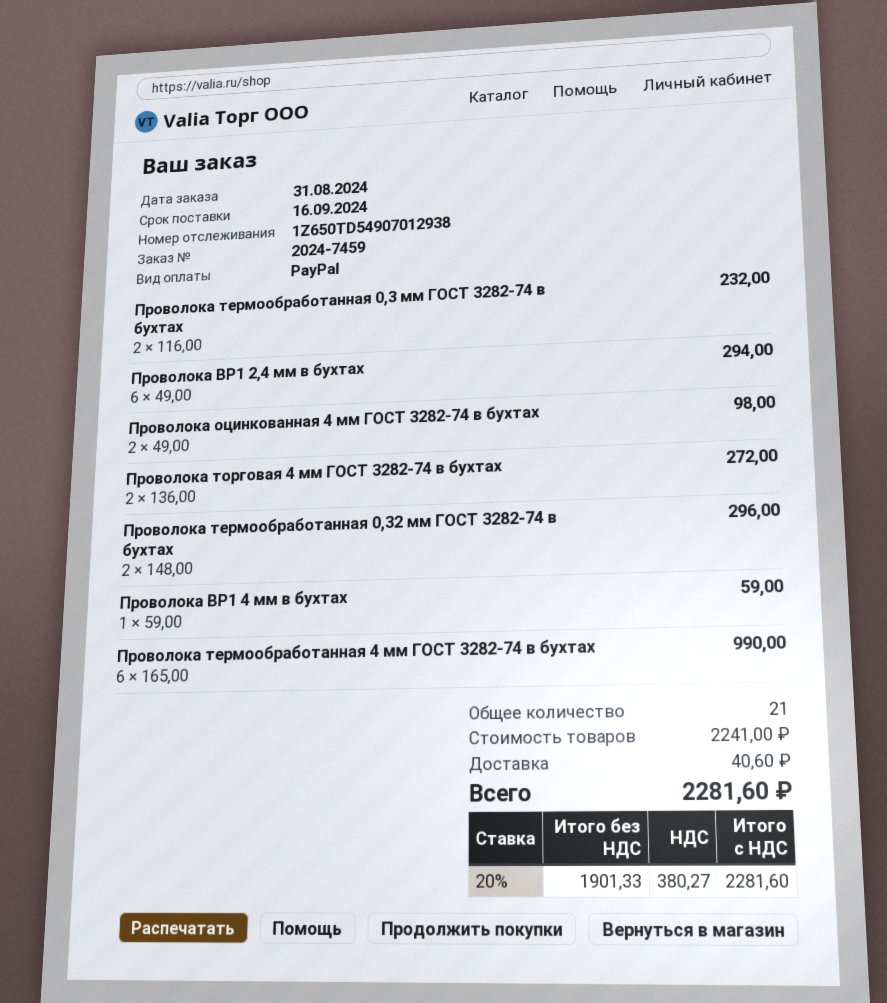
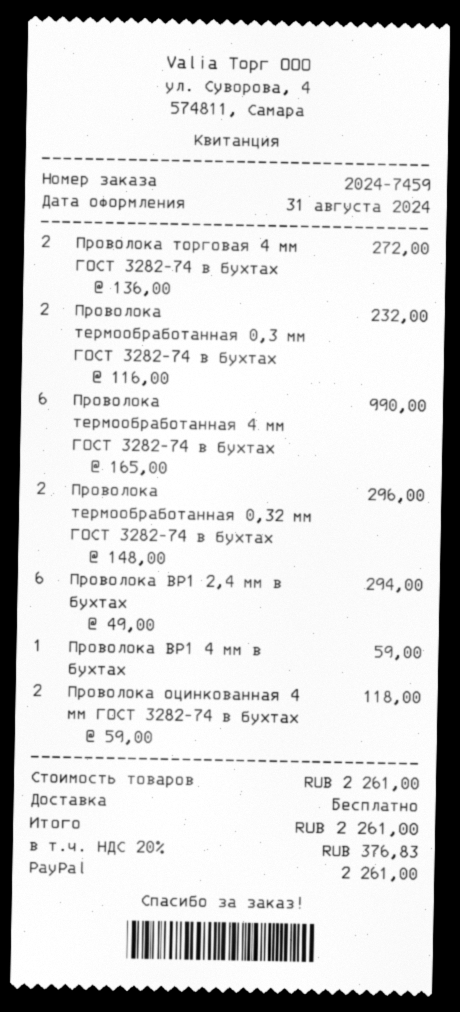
Проволока оцинкованная 4 мм ГОСТ 3282-74 в бухтах: 2 x 49.00 = 98.00 -> 2 x 59.00 = 118.00
subtotal: 2241.00 -> 2261.00
shipping: 40.60 -> 0.00
tax: 20% = 380.27 -> 20% = 376.83
total: 2281.60 -> 2261.00

